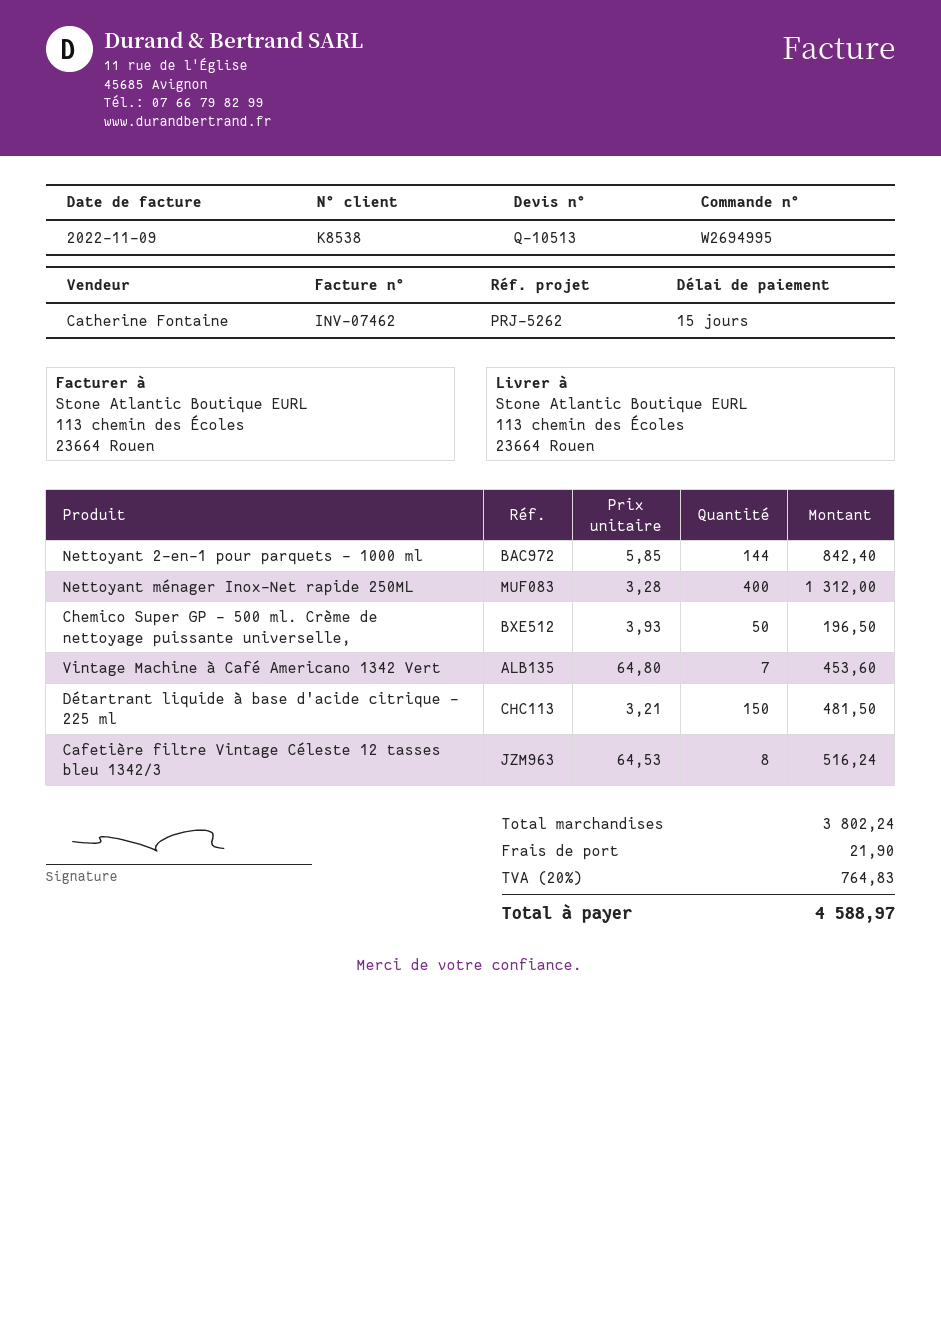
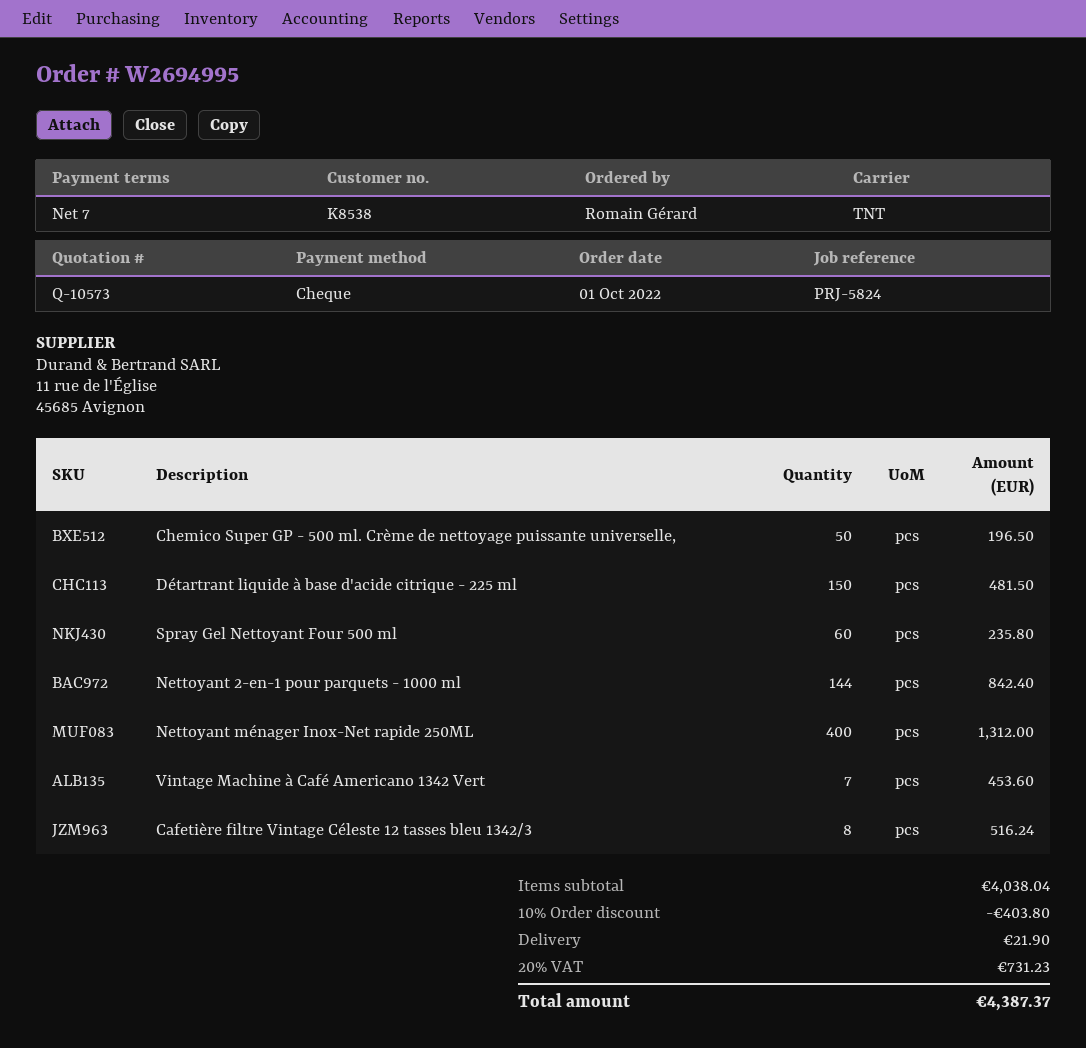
quote number: Q-10513 -> Q-10573
payment terms: 15 days -> 7 days
reference: PRJ-5262 -> PRJ-5824
Spray Gel Nettoyant Four 500 ml: none -> 60 for 235.80
subtotal: 3802.24 -> 4038.04
discount: none -> 10% = 403.80
tax: 20% = 764.83 -> 20% = 731.23
total: 4588.97 -> 4387.37

